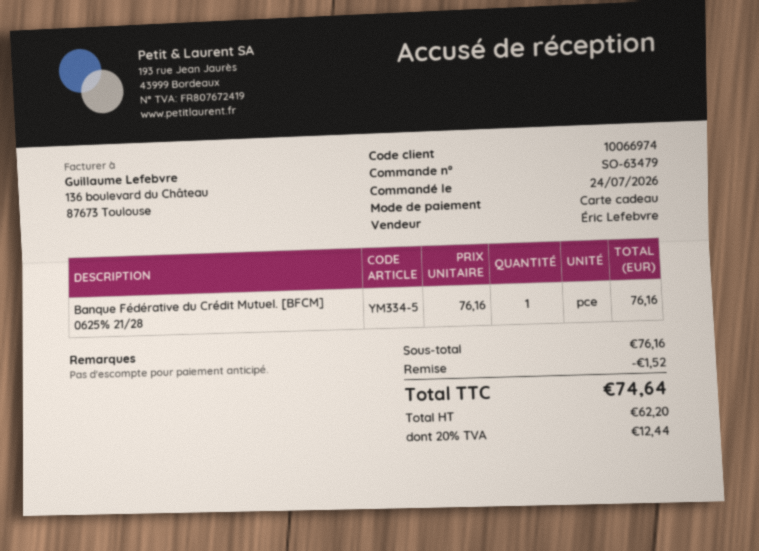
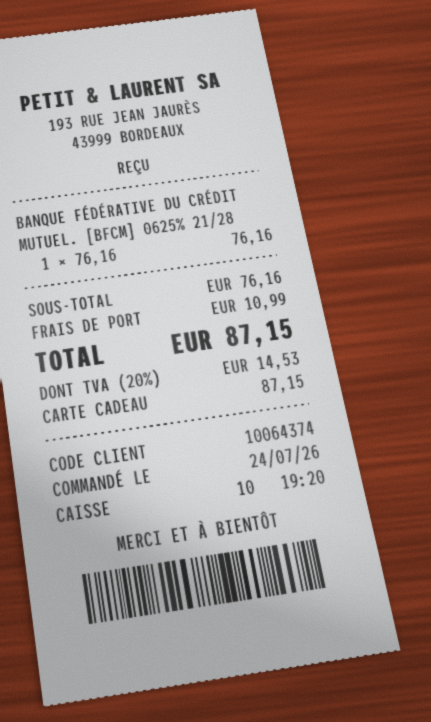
customer number: 10066974 -> 10064374
discount: 1.52 -> none
shipping: none -> 10.99
tax: 20% = 12.44 -> 20% = 14.53
total: 74.64 -> 87.15

